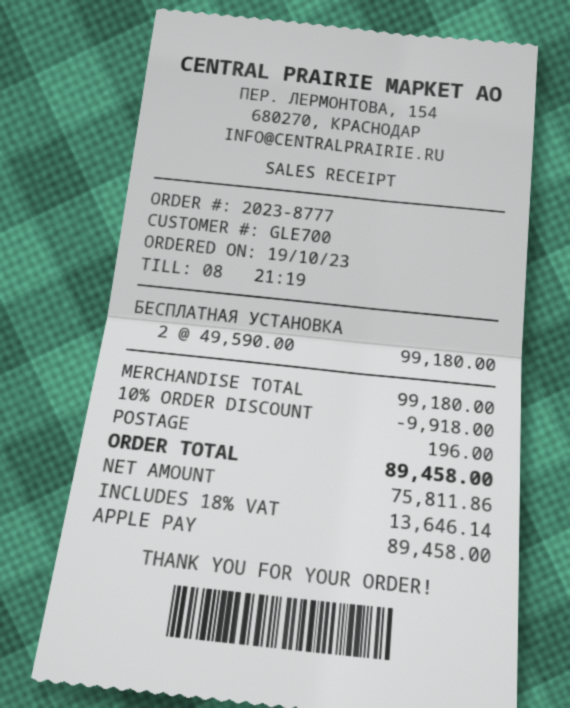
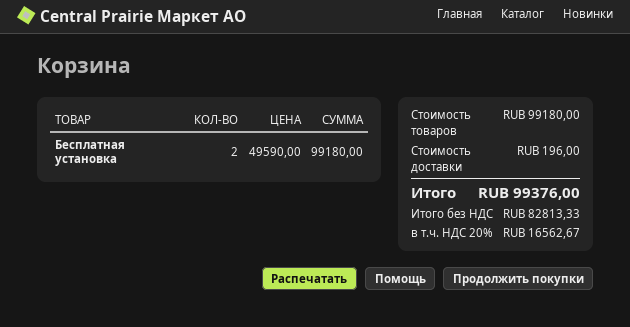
discount: 10% = 9918.00 -> none
net: 75811.86 -> 82813.33
tax: 18% = 13646.14 -> 20% = 16562.67
total: 89458.00 -> 99376.00

